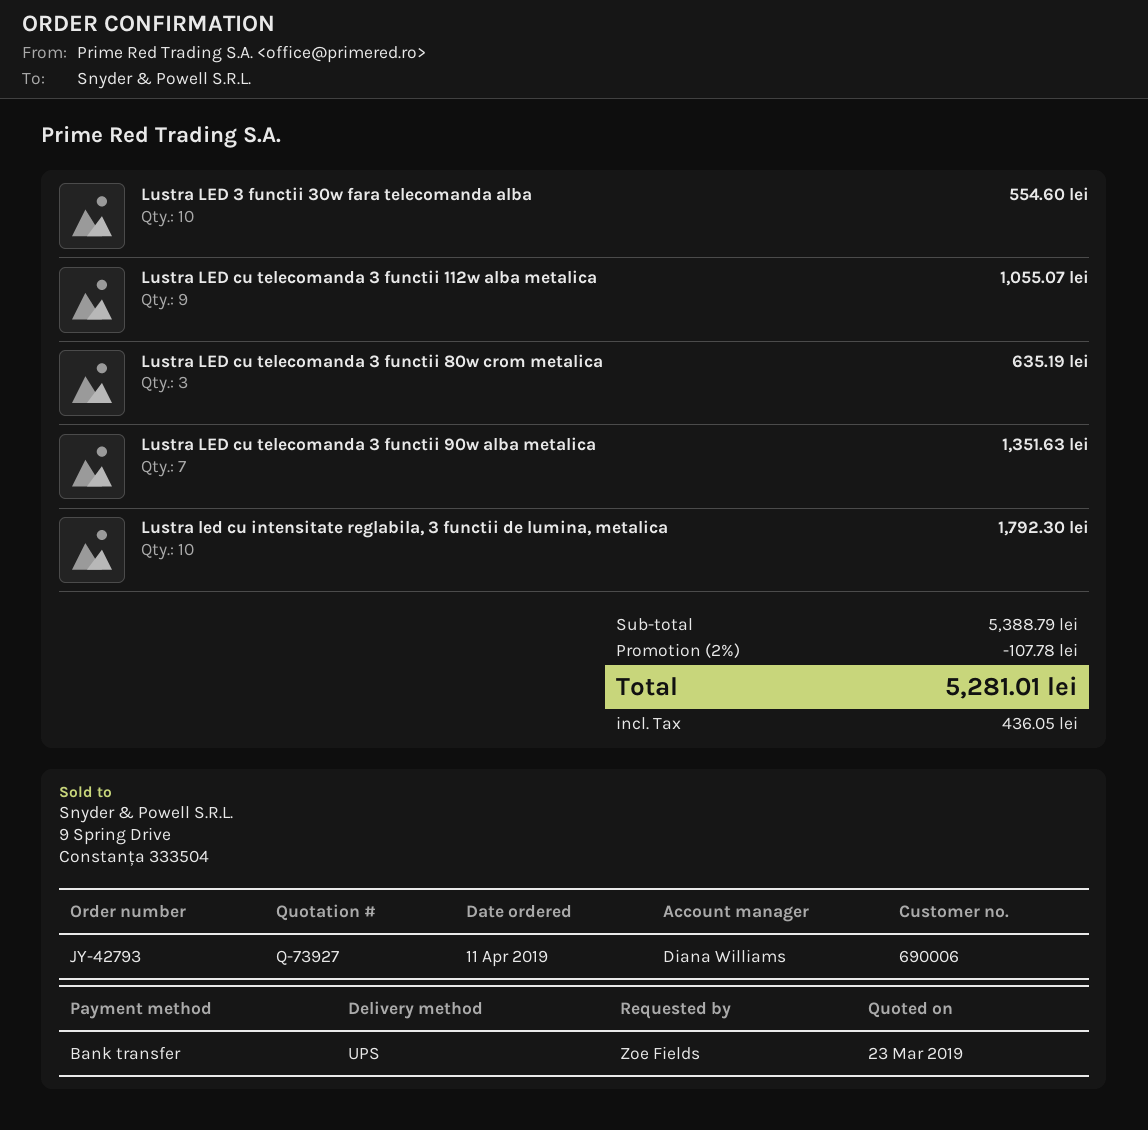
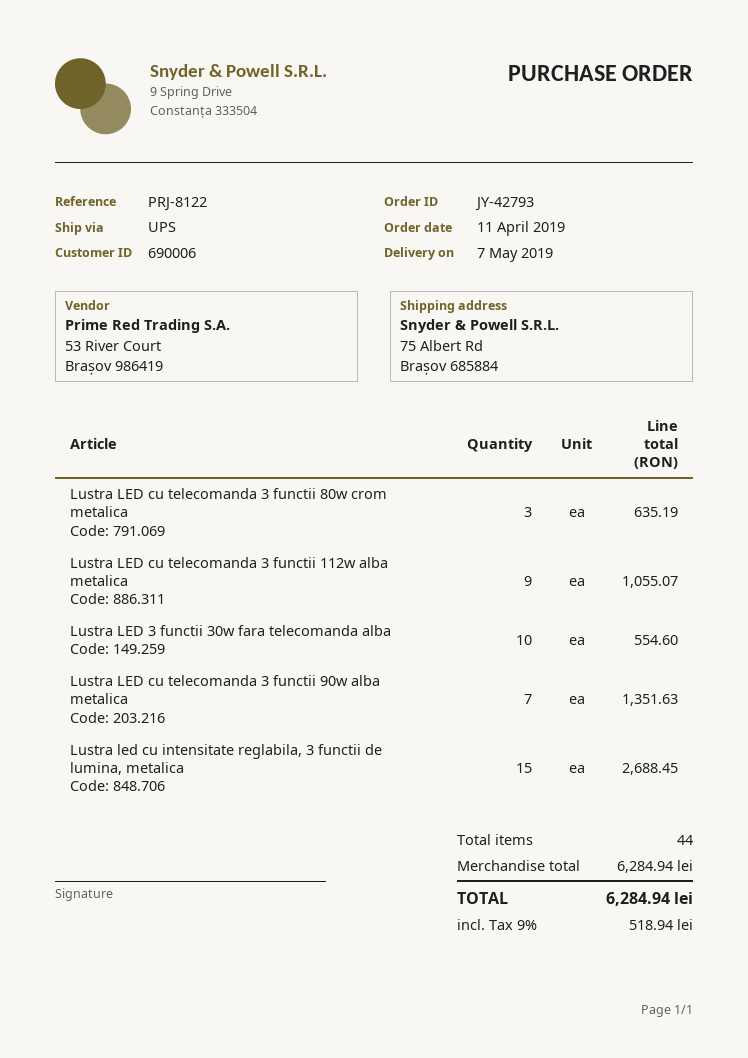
Lustra led cu intensitate reglabila, 3 functii de lumina, metalica: 10 for 1792.30 -> 15 for 2688.45
subtotal: 5388.79 -> 6284.94
discount: 2% = 107.78 -> none
tax: 436.05 -> 518.94
total: 5281.01 -> 6284.94

